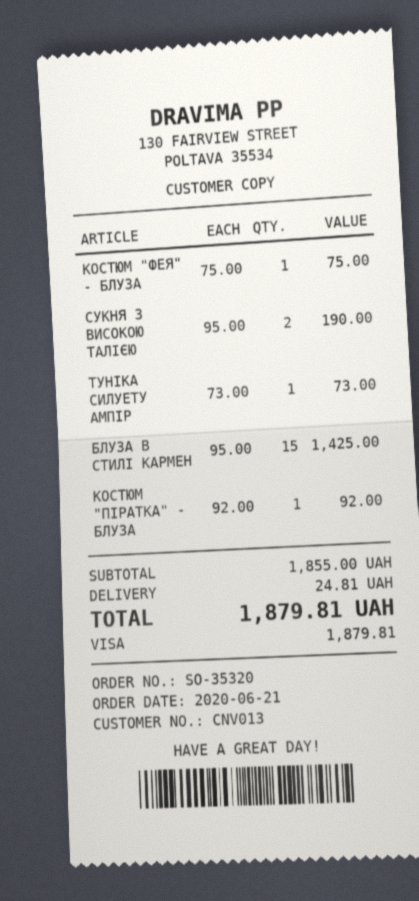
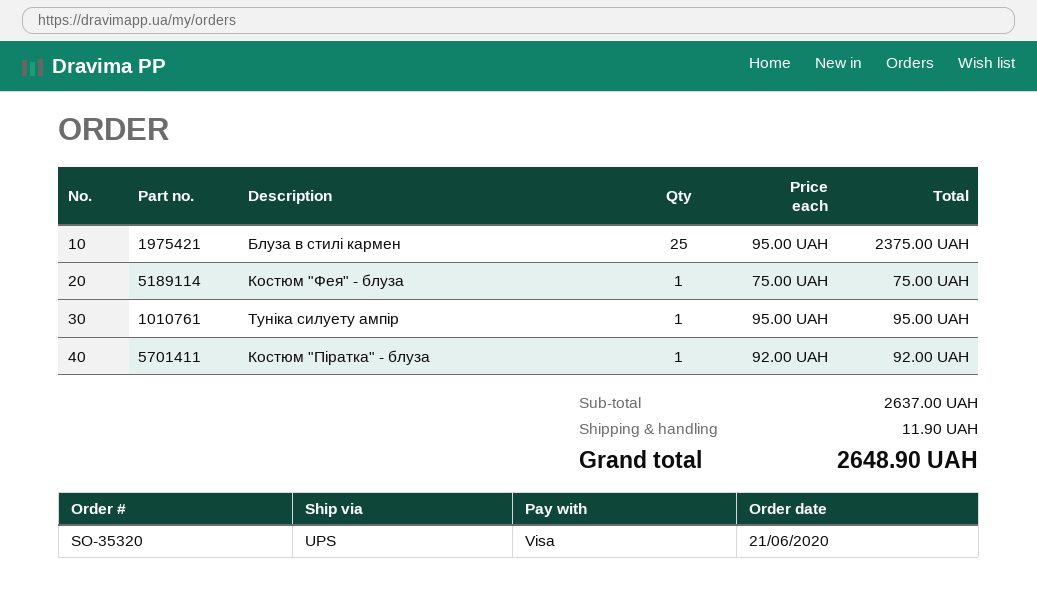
СУКНЯ З ВИСОКОЮ ТАЛІЄЮ: 2 x 95.00 = 190.00 -> none
ТУНІКА СИЛУЕТУ АМПІР: 1 x 73.00 = 73.00 -> 1 x 95.00 = 95.00
БЛУЗА В СТИЛІ КАРМЕН: 15 x 95.00 = 1425.00 -> 25 x 95.00 = 2375.00
subtotal: 1855.00 -> 2637.00
shipping: 24.81 -> 11.90
total: 1879.81 -> 2648.90

